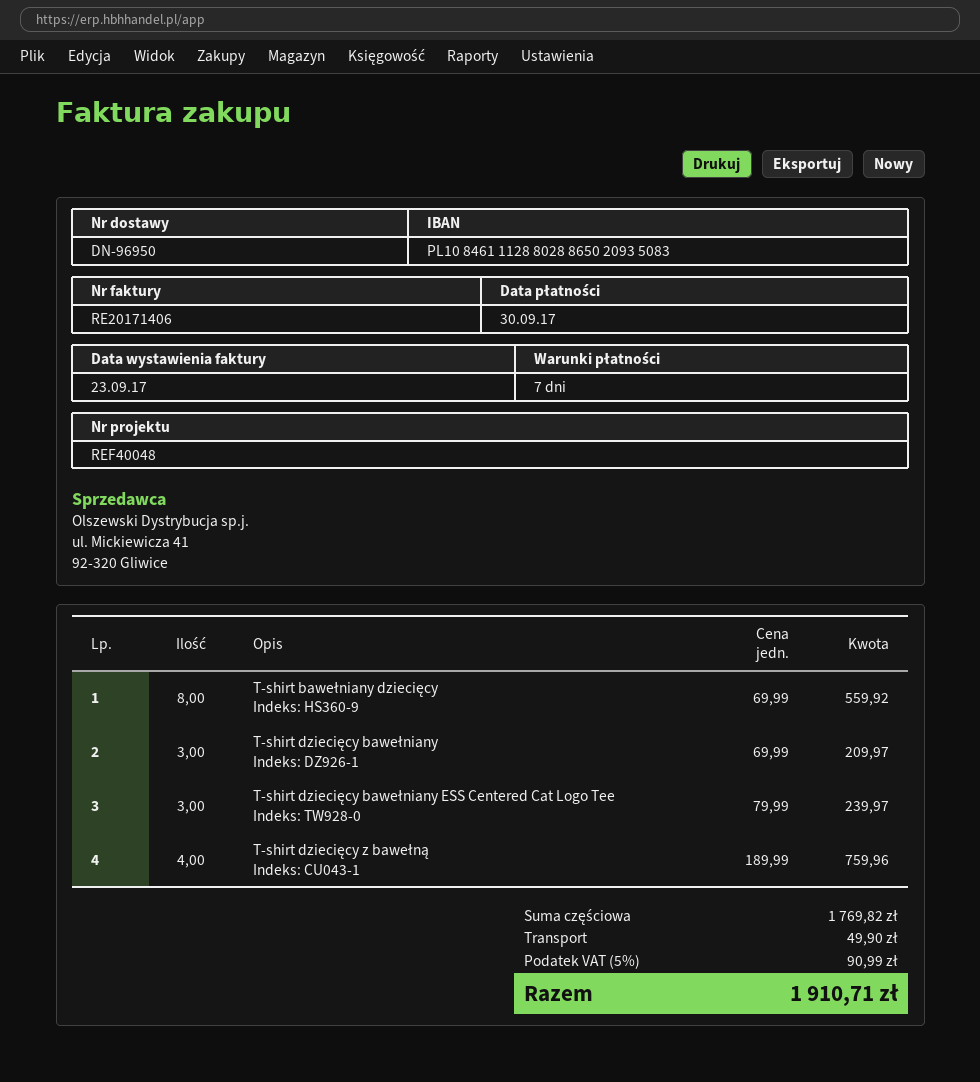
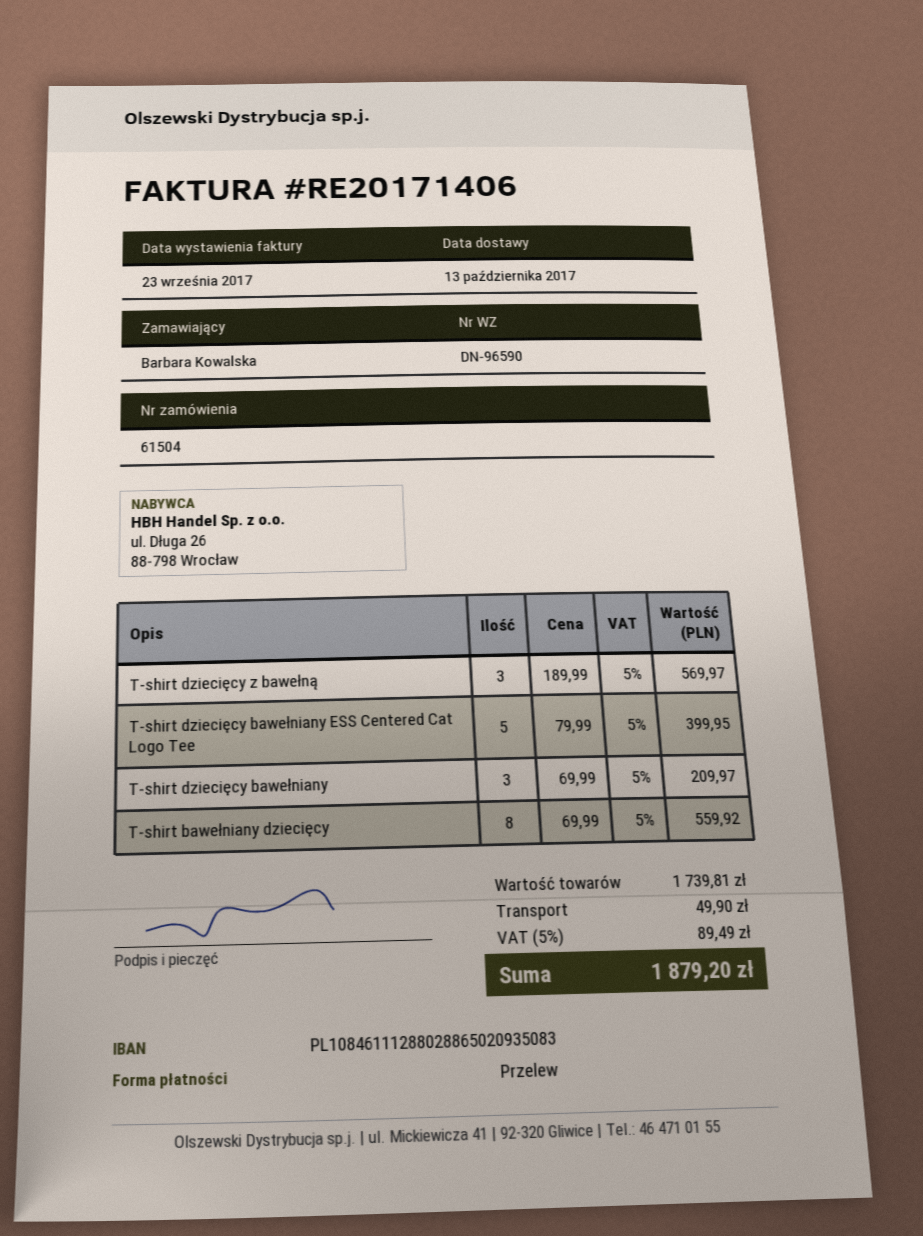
delivery note number: DN-96950 -> DN-96590
T-shirt dziecięcy bawełniany ESS Centered Cat Logo Tee: 3 x 79.99 = 239.97 -> 5 x 79.99 = 399.95
T-shirt dziecięcy z bawełną: 4 x 189.99 = 759.96 -> 3 x 189.99 = 569.97
subtotal: 1769.82 -> 1739.81
tax: 5% = 90.99 -> 5% = 89.49
total: 1910.71 -> 1879.20

